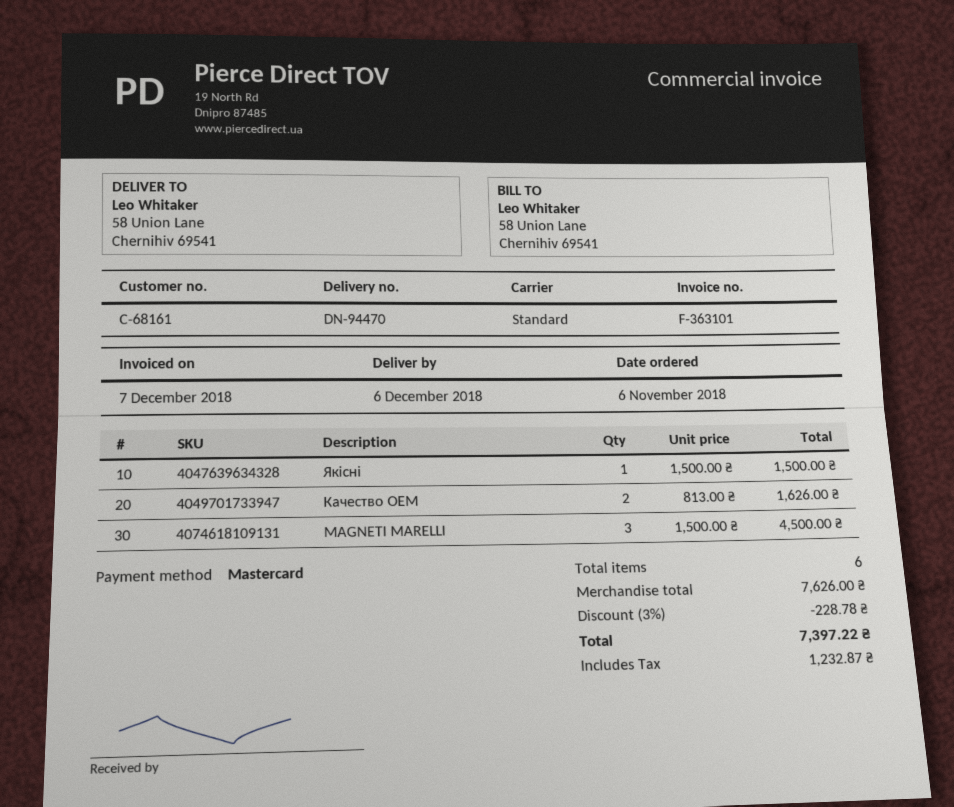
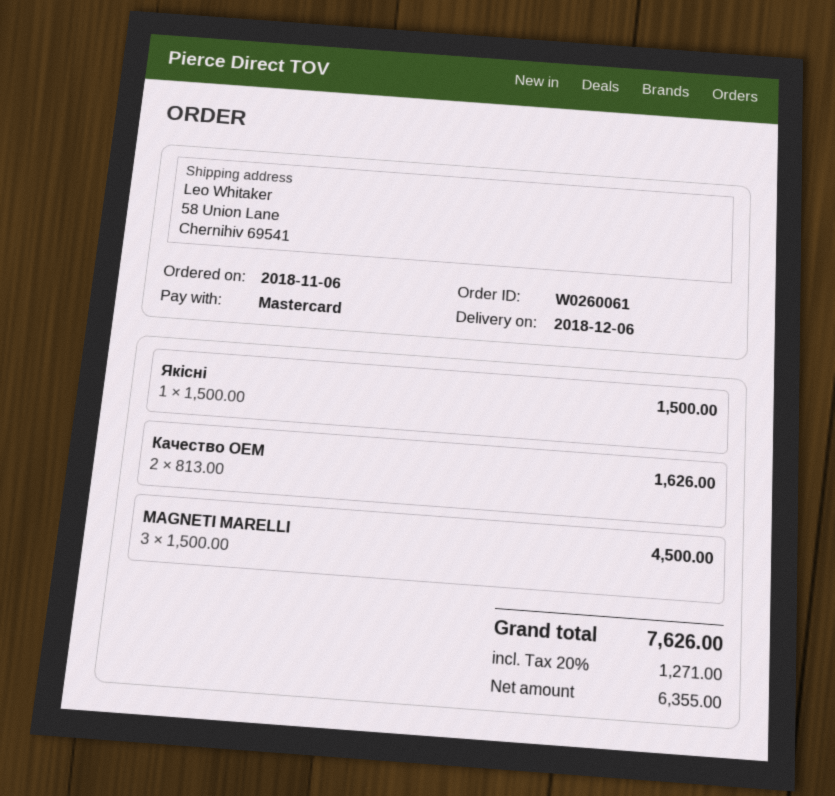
discount: 3% = 228.78 -> none
tax: 1232.87 -> 1271.00
total: 7397.22 -> 7626.00

